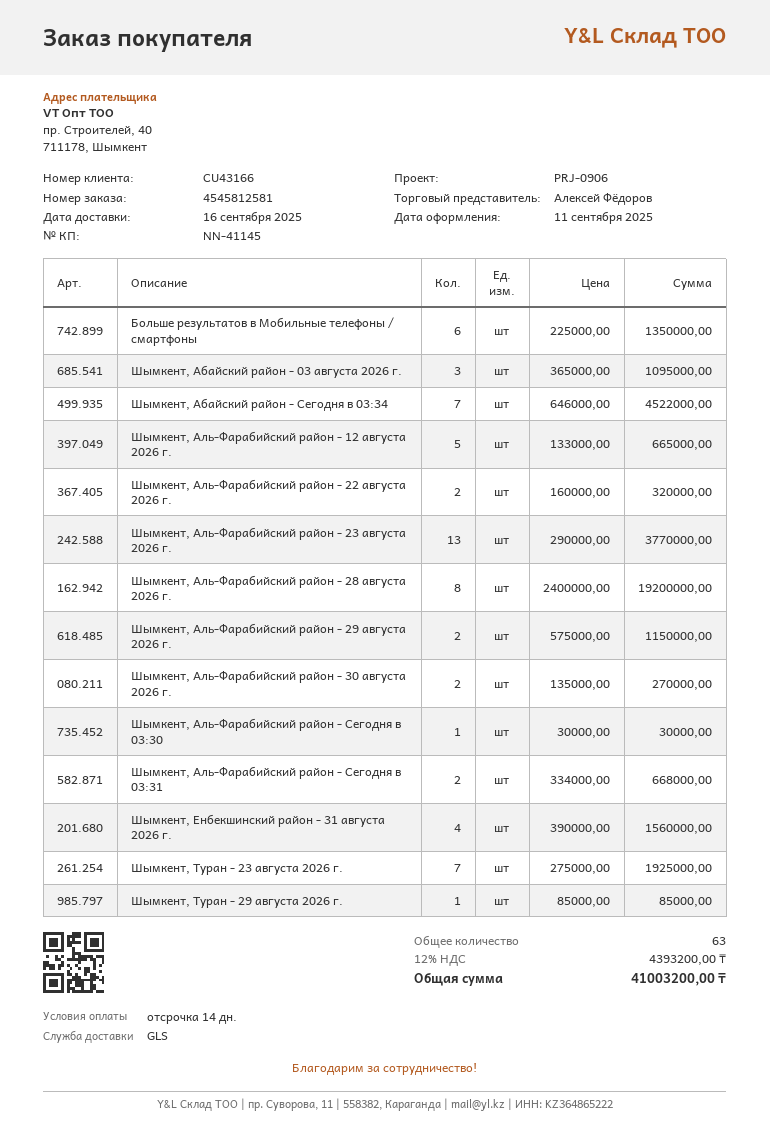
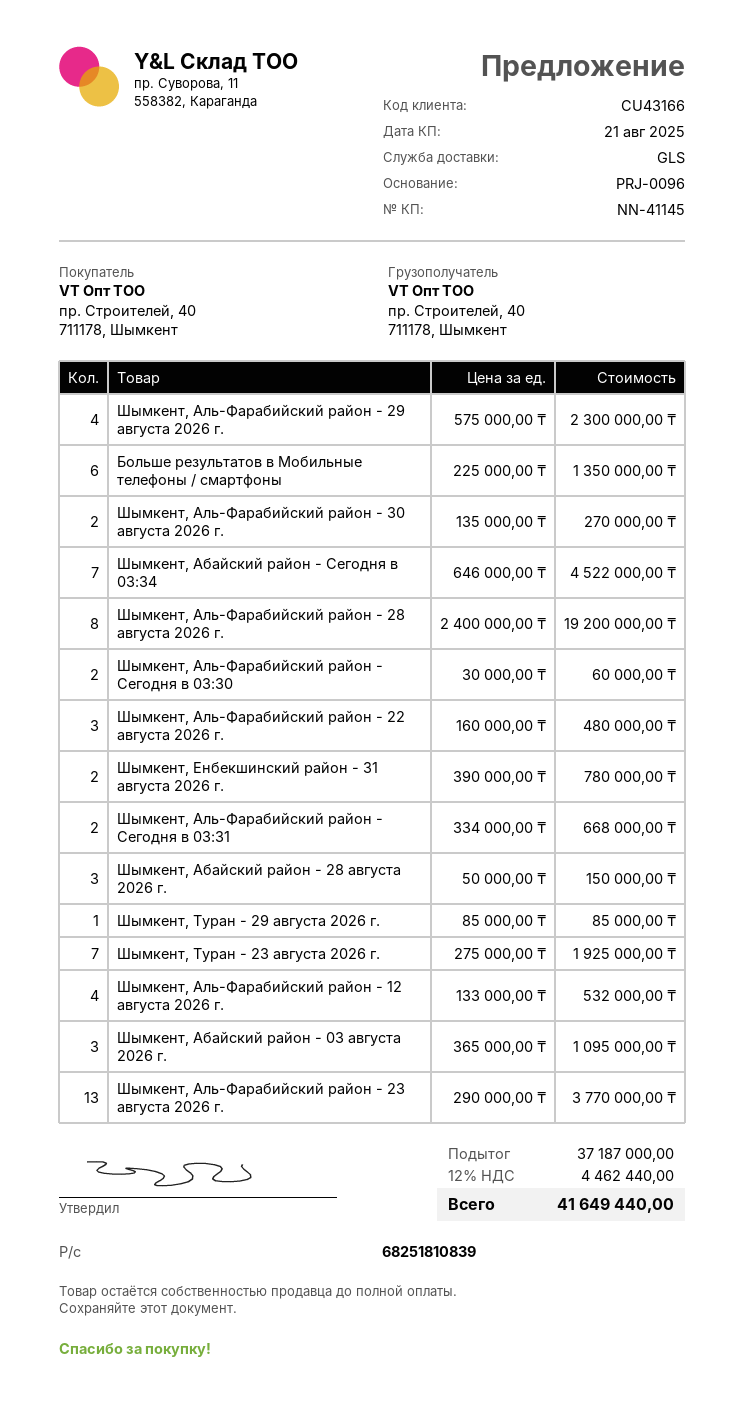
reference: PRJ-0906 -> PRJ-0096
Шымкент, Аль-Фарабийский район - 12 августа 2026 г.: 5 x 133000.00 = 665000.00 -> 4 x 133000.00 = 532000.00
Шымкент, Аль-Фарабийский район - 22 августа 2026 г.: 2 x 160000.00 = 320000.00 -> 3 x 160000.00 = 480000.00
Шымкент, Аль-Фарабийский район - 29 августа 2026 г.: 2 x 575000.00 = 1150000.00 -> 4 x 575000.00 = 2300000.00
Шымкент, Аль-Фарабийский район - Сегодня в 03:30: 1 x 30000.00 = 30000.00 -> 2 x 30000.00 = 60000.00
Шымкент, Енбекшинский район - 31 августа 2026 г.: 4 x 390000.00 = 1560000.00 -> 2 x 390000.00 = 780000.00
Шымкент, Абайский район - 28 августа 2026 г.: none -> 3 x 50000.00 = 150000.00
tax: 12% = 4393200.00 -> 12% = 4462440.00
total: 41003200.00 -> 41649440.00

